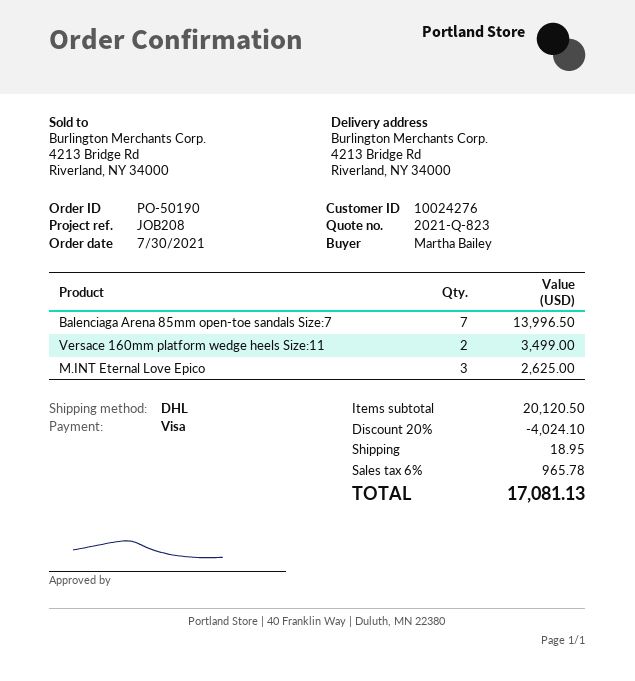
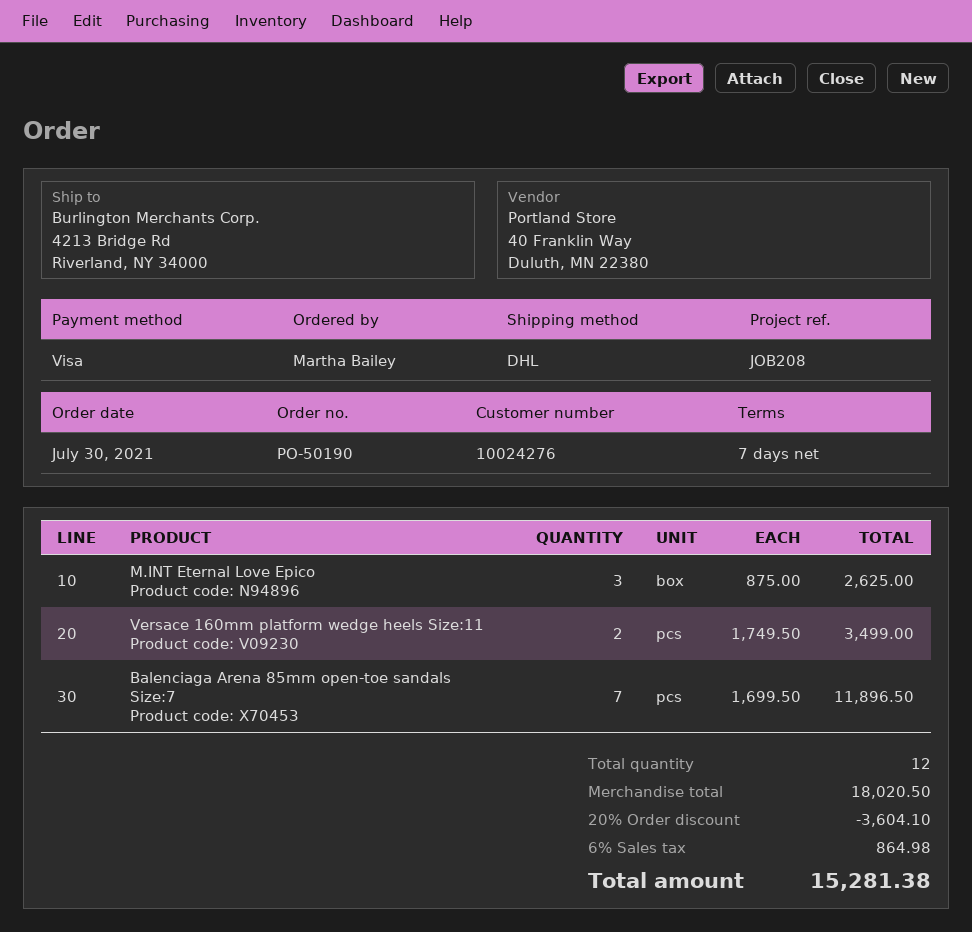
Balenciaga Arena 85mm open-toe sandals Size:7: 7 for 13996.50 -> 7 for 11896.50
subtotal: 20120.50 -> 18020.50
discount: 20% = 4024.10 -> 20% = 3604.10
shipping: 18.95 -> none
tax: 6% = 965.78 -> 6% = 864.98
total: 17081.13 -> 15281.38

